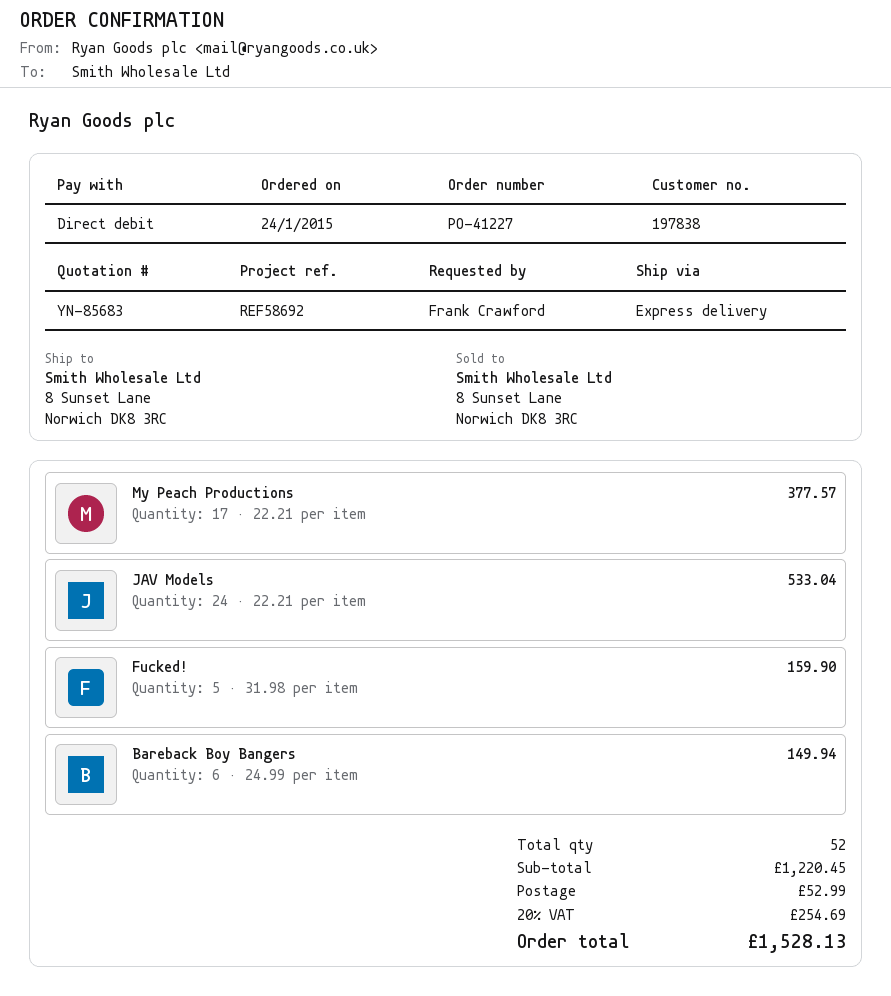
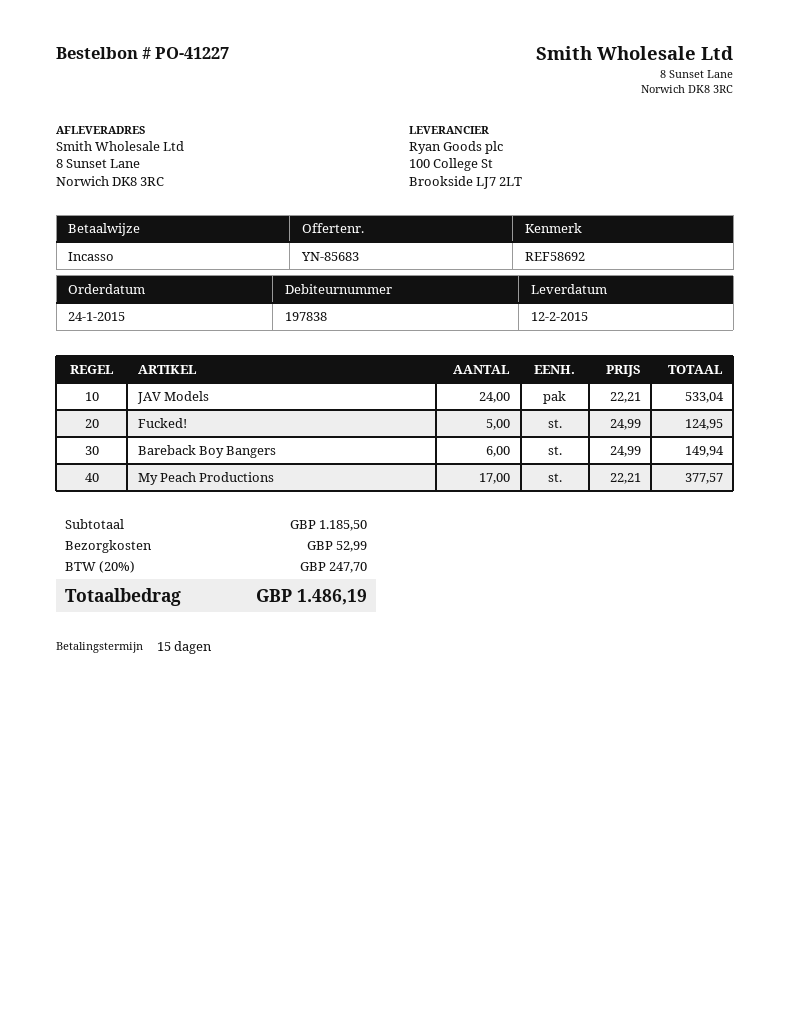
Fucked!: 5 x 31.98 = 159.90 -> 5 x 24.99 = 124.95
subtotal: 1220.45 -> 1185.50
tax: 20% = 254.69 -> 20% = 247.70
total: 1528.13 -> 1486.19

